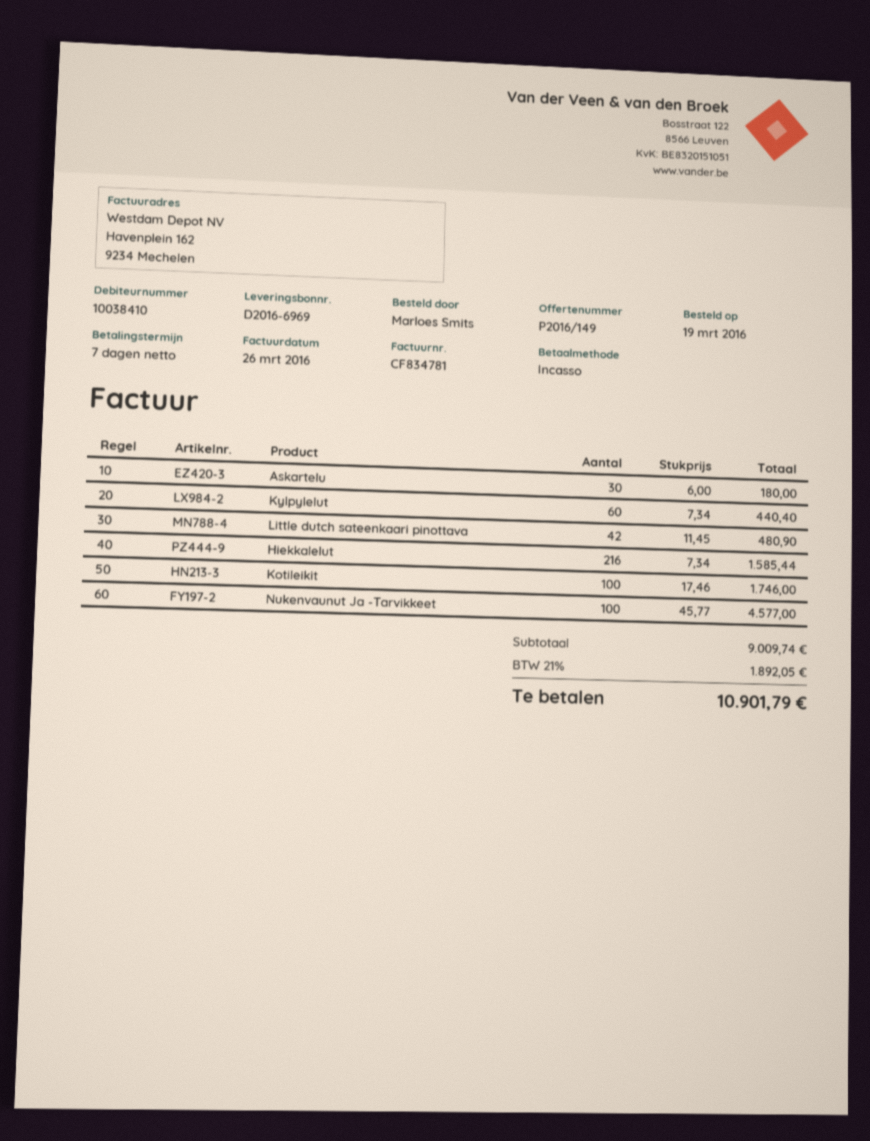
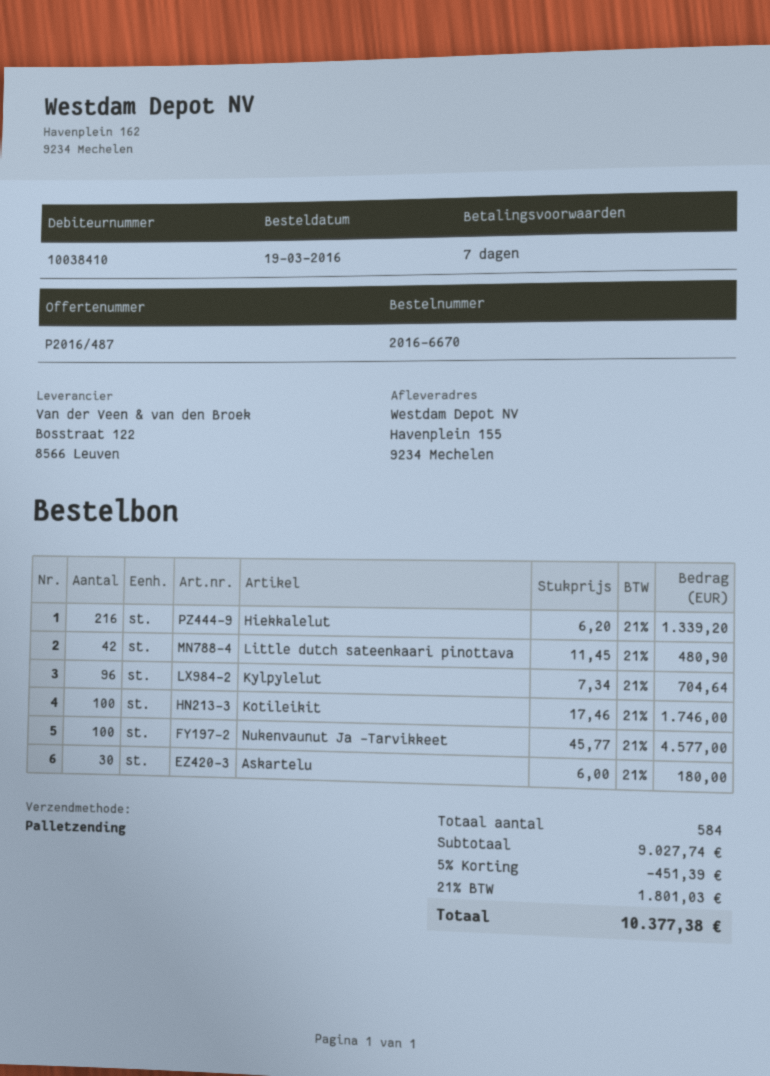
quote number: P2016/149 -> P2016/487
Kylpylelut: 60 x 7.34 = 440.40 -> 96 x 7.34 = 704.64
Hiekkalelut: 216 x 7.34 = 1585.44 -> 216 x 6.20 = 1339.20
subtotal: 9009.74 -> 9027.74
discount: none -> 5% = 451.39
tax: 21% = 1892.05 -> 21% = 1801.03
total: 10901.79 -> 10377.38

